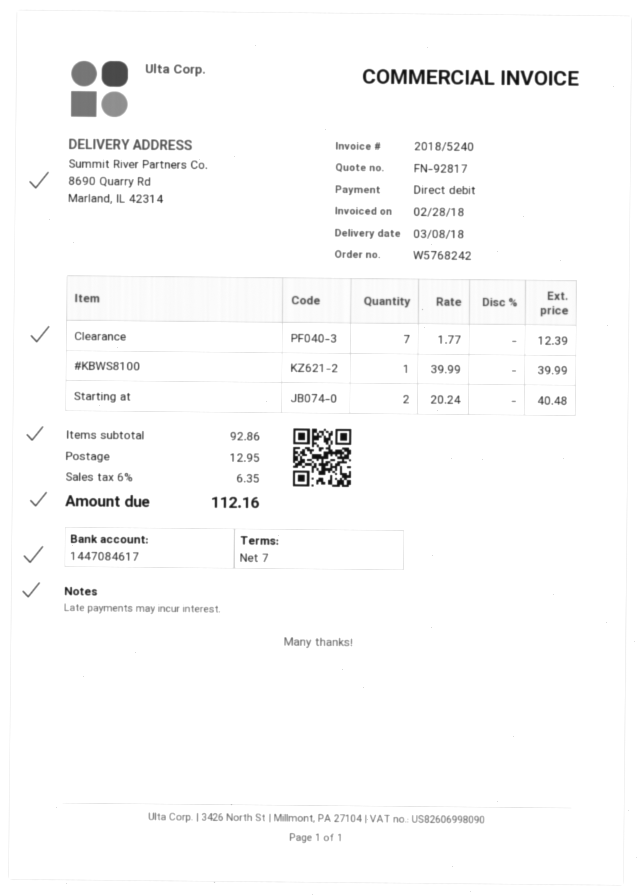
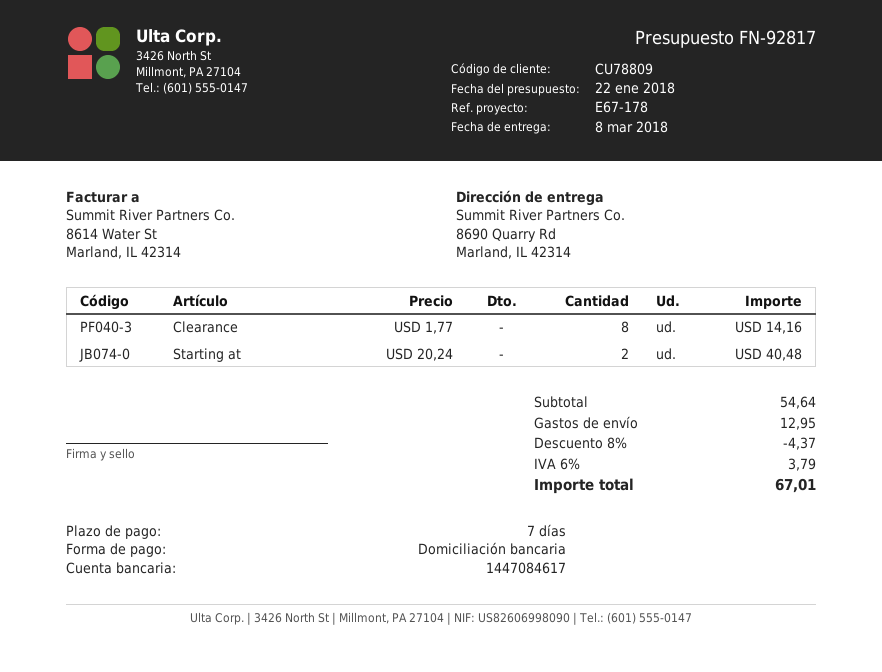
Clearance: 7 x 1.77 = 12.39 -> 8 x 1.77 = 14.16
#KBWS8100: 1 x 39.99 = 39.99 -> none
subtotal: 92.86 -> 54.64
discount: none -> 8% = 4.37
tax: 6% = 6.35 -> 6% = 3.79
total: 112.16 -> 67.01

